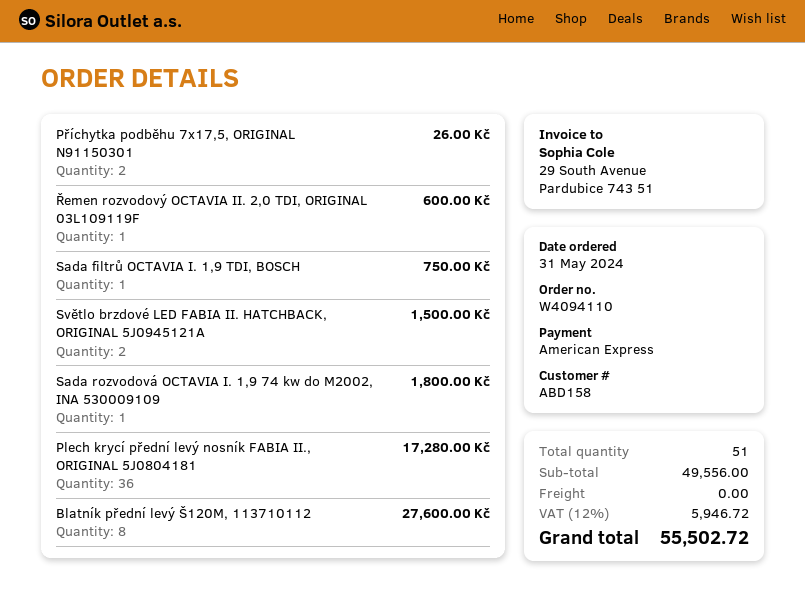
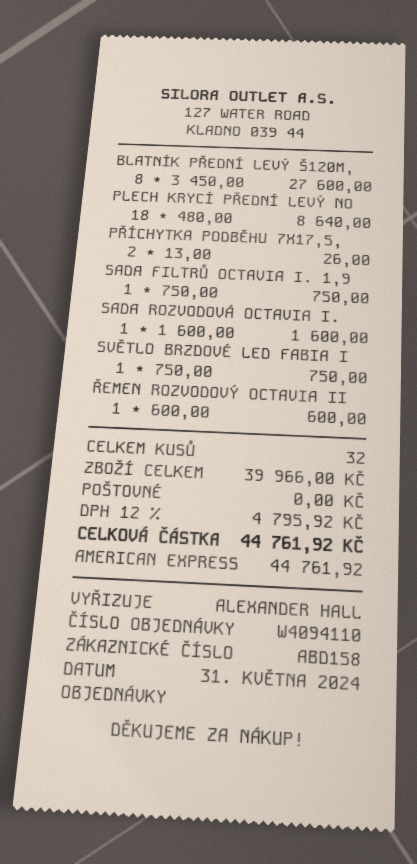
Světlo brzdové LED FABIA II. HATCHBACK, ORIGINAL 5J0945121A: 2 for 1500.00 -> 1 for 750.00
Sada rozvodová OCTAVIA I. 1,9 74 kw do M2002, INA 530009109: 1 for 1800.00 -> 1 for 1600.00
Plech krycí přední levý nosník FABIA II., ORIGINAL 5J0804181: 36 for 17280.00 -> 18 for 8640.00
total quantity: 51 -> 32
subtotal: 49556.00 -> 39966.00
tax: 12% = 5946.72 -> 12% = 4795.92
total: 55502.72 -> 44761.92

